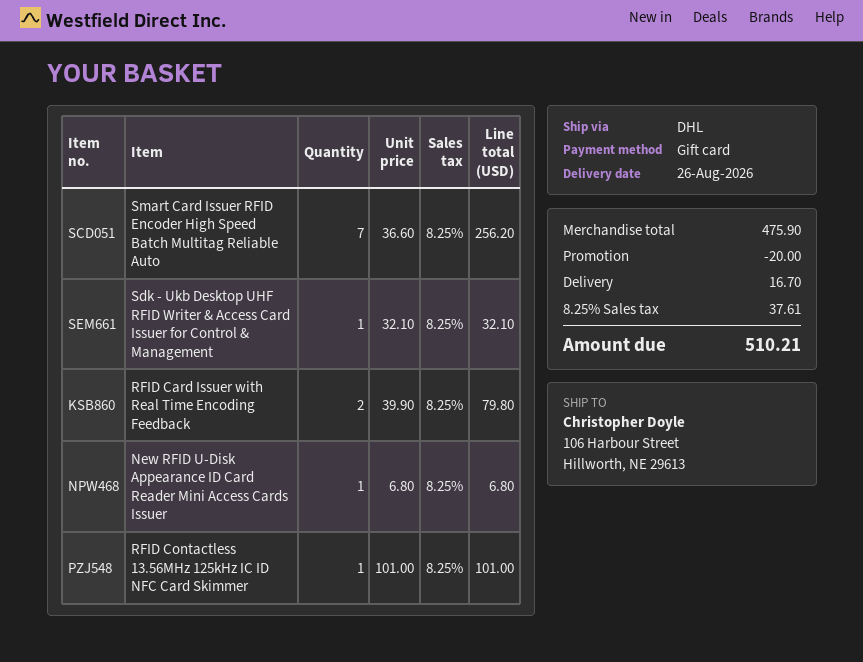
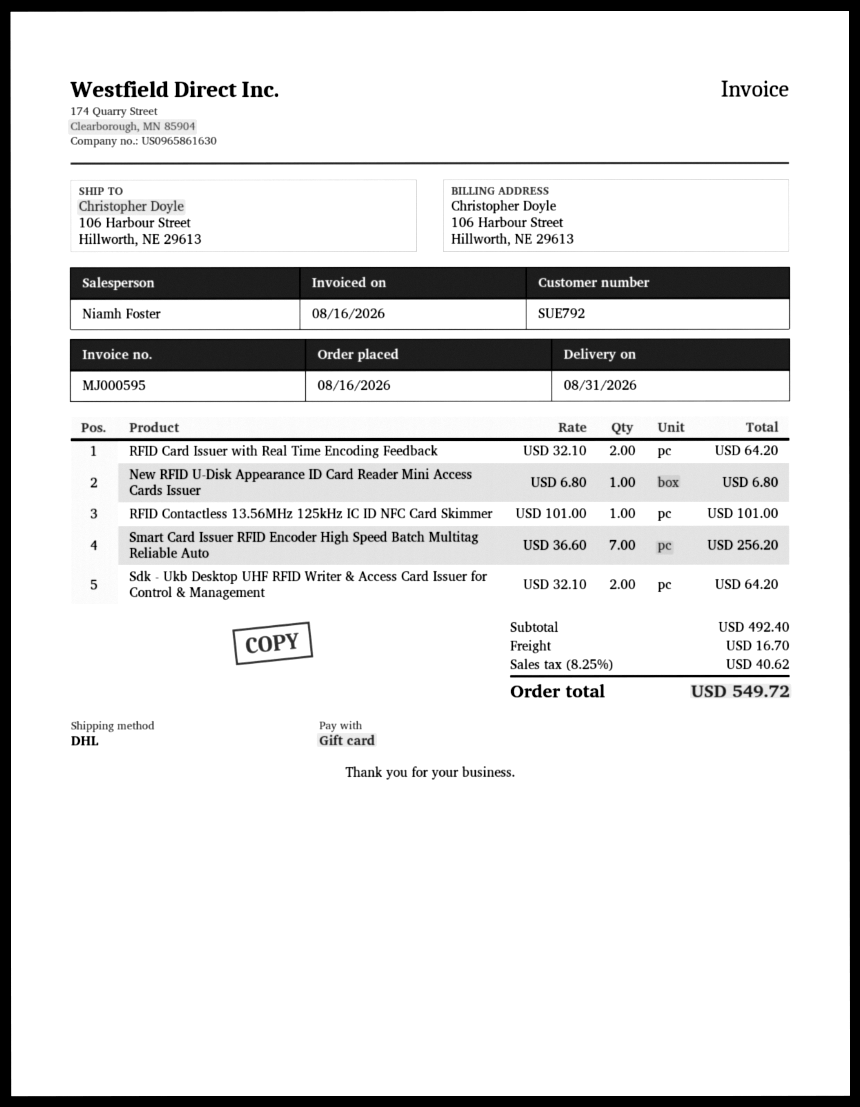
delivery date: 2026-08-26 -> 2026-08-31
Sdk - Ukb Desktop UHF RFID Writer & Access Card Issuer for Control & Management: 1 x 32.10 = 32.10 -> 2 x 32.10 = 64.20
RFID Card Issuer with Real Time Encoding Feedback: 2 x 39.90 = 79.80 -> 2 x 32.10 = 64.20
subtotal: 475.90 -> 492.40
discount: 20.00 -> none
tax: 8.25% = 37.61 -> 8.25% = 40.62
total: 510.21 -> 549.72

